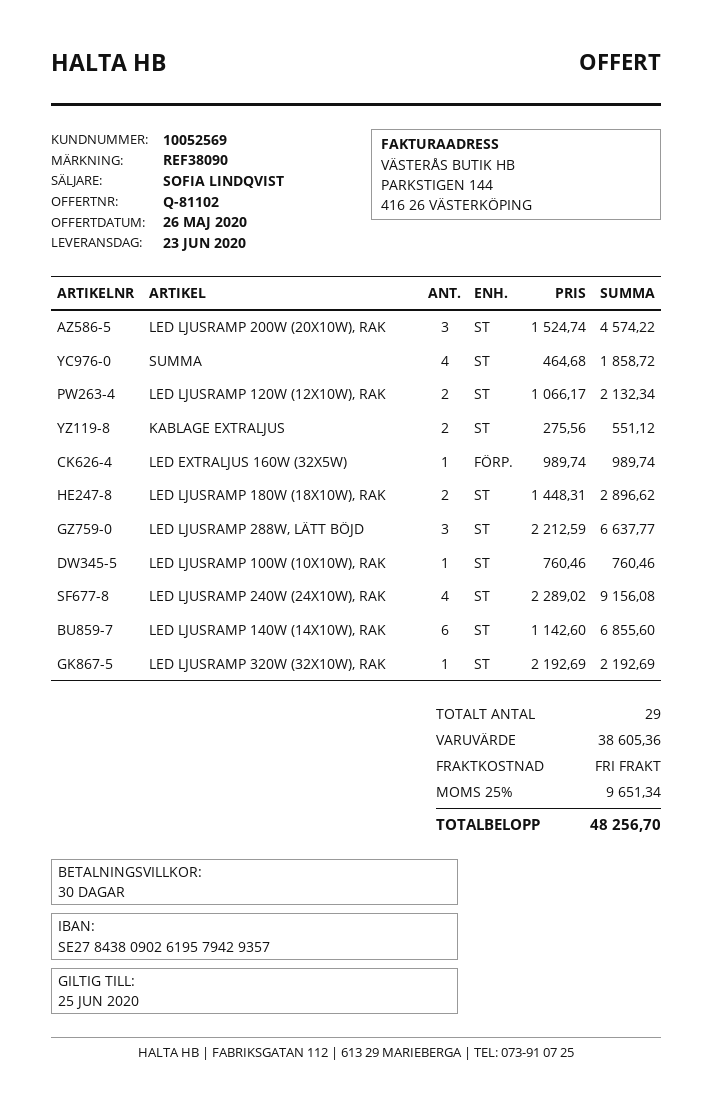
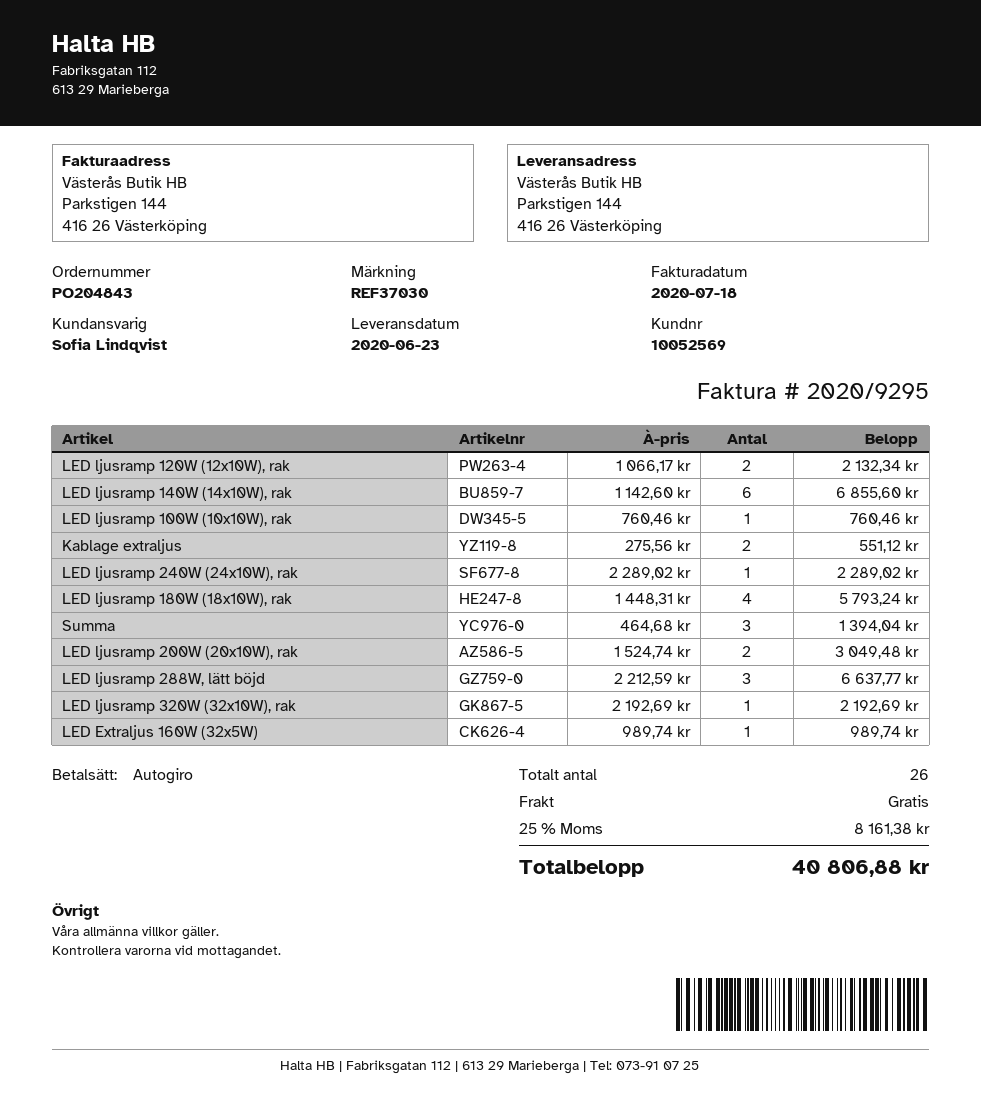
reference: REF38090 -> REF37030
LED LJUSRAMP 200W (20X10W), RAK: 3 x 1524.74 = 4574.22 -> 2 x 1524.74 = 3049.48
SUMMA: 4 x 464.68 = 1858.72 -> 3 x 464.68 = 1394.04
LED LJUSRAMP 180W (18X10W), RAK: 2 x 1448.31 = 2896.62 -> 4 x 1448.31 = 5793.24
LED LJUSRAMP 240W (24X10W), RAK: 4 x 2289.02 = 9156.08 -> 1 x 2289.02 = 2289.02
total quantity: 29 -> 26
tax: 25% = 9651.34 -> 25% = 8161.38
total: 48256.70 -> 40806.88

